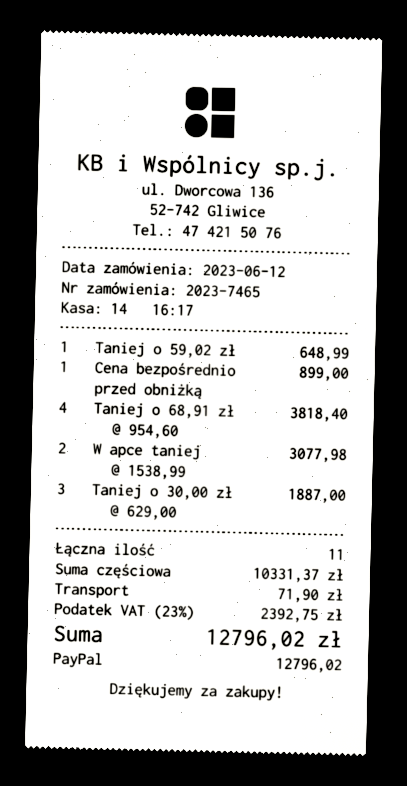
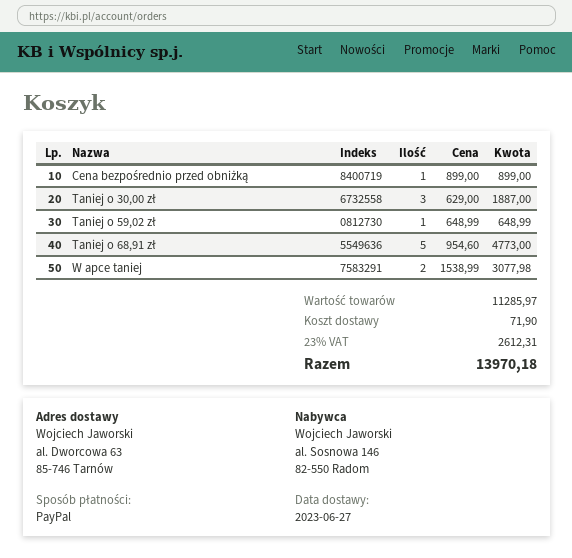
Taniej o 68,91 zł: 4 x 954.60 = 3818.40 -> 5 x 954.60 = 4773.00
subtotal: 10331.37 -> 11285.97
tax: 23% = 2392.75 -> 23% = 2612.31
total: 12796.02 -> 13970.18

